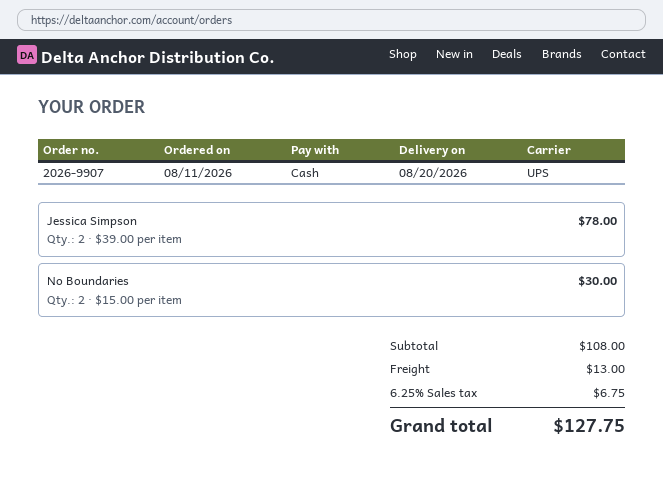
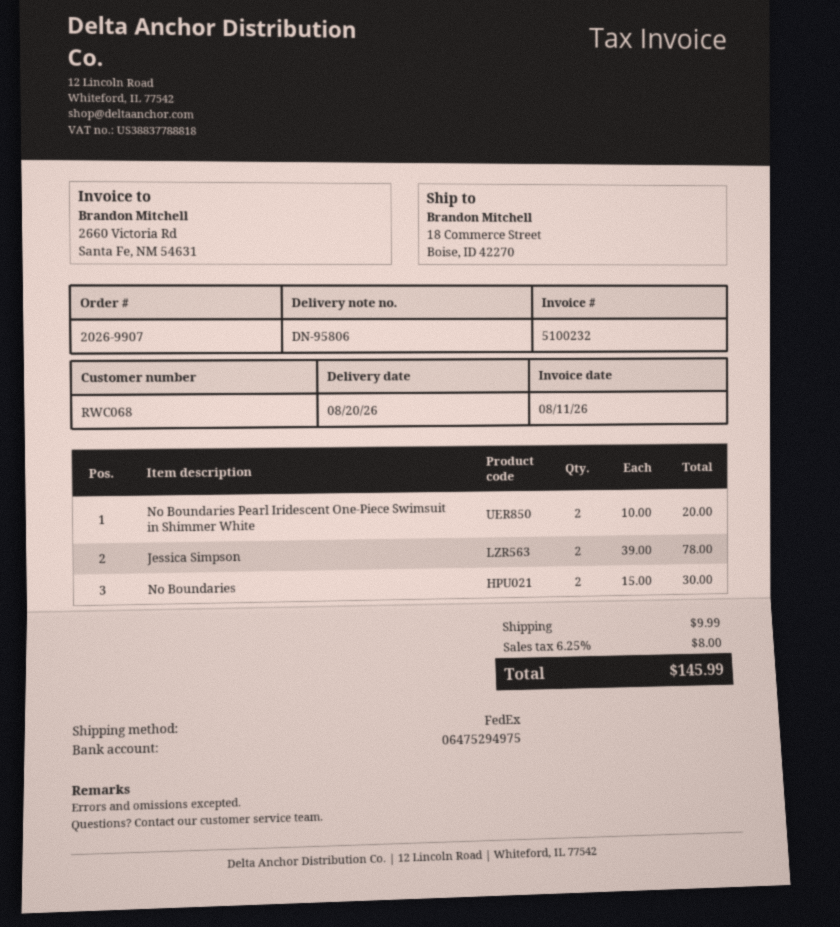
shipping method: UPS -> FedEx
No Boundaries Pearl Iridescent One-Piece Swimsuit in Shimmer White: none -> 2 x 10.00 = 20.00
shipping: 13.00 -> 9.99
tax: 6.25% = 6.75 -> 6.25% = 8.00
total: 127.75 -> 145.99

